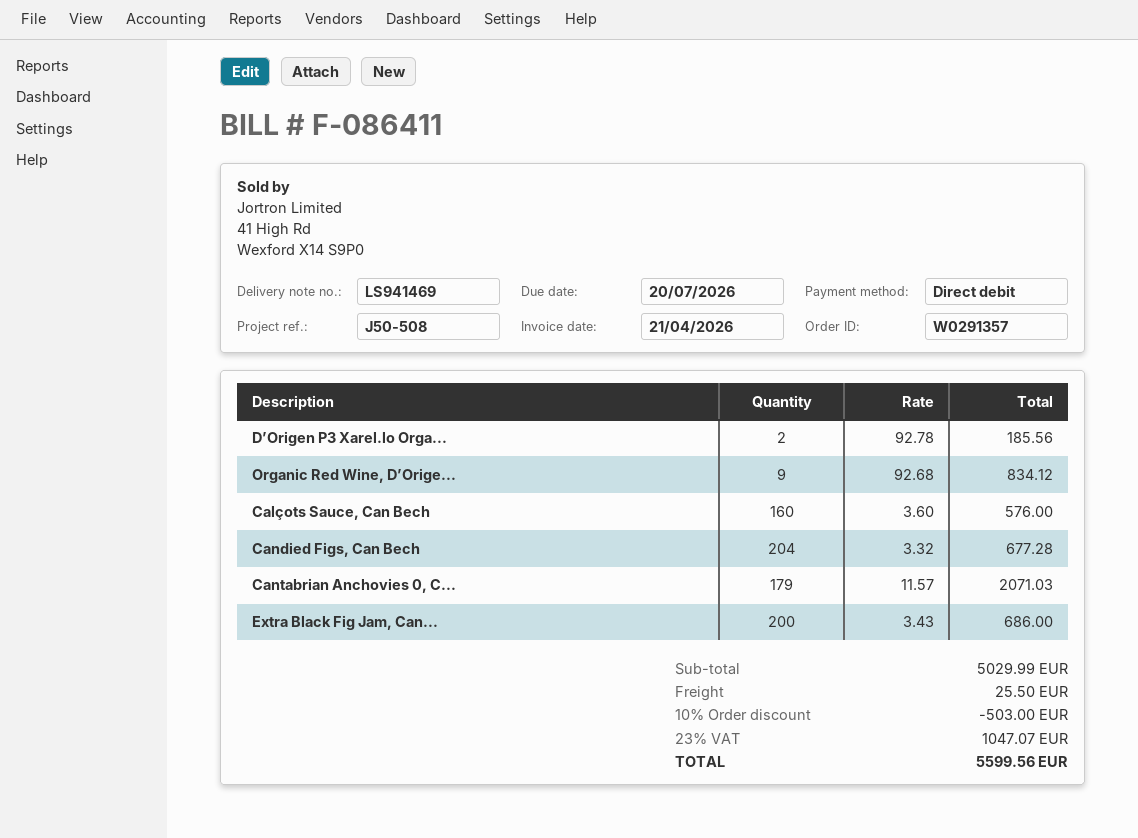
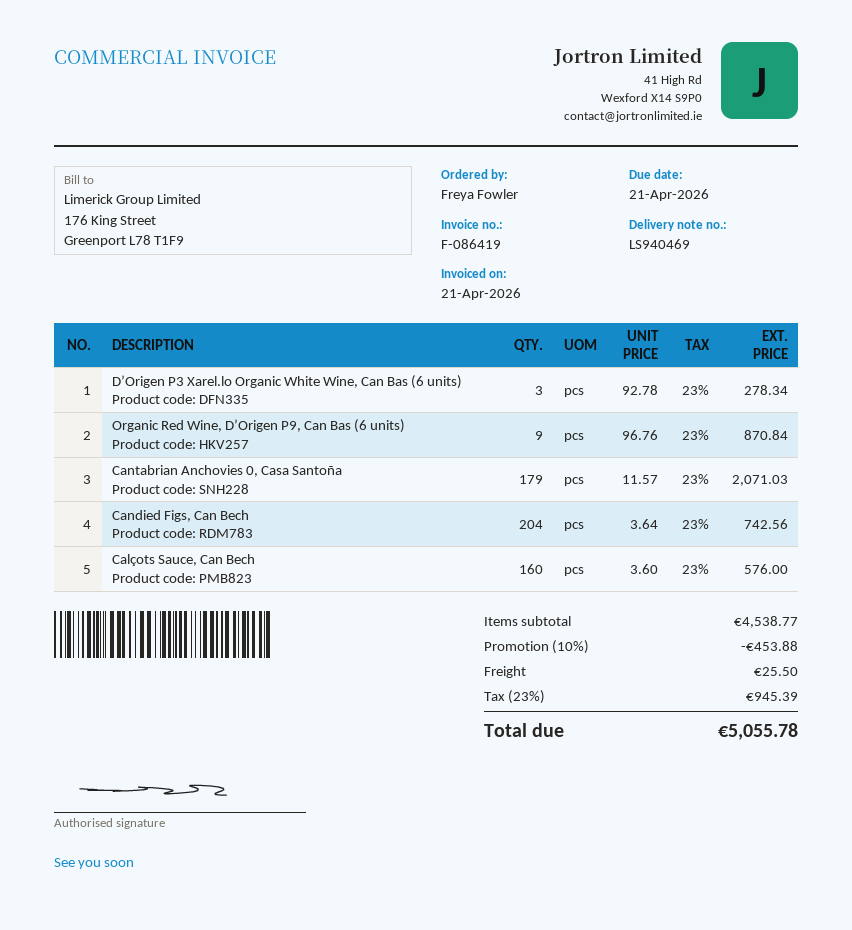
delivery note number: LS941469 -> LS940469
invoice number: F-086411 -> F-086419
due date: 2026-07-20 -> 2026-04-21
D’Origen P3 Xarel.lo Orga...: 2 x 92.78 = 185.56 -> 3 x 92.78 = 278.34
Organic Red Wine, D’Orige...: 9 x 92.68 = 834.12 -> 9 x 96.76 = 870.84
Candied Figs, Can Bech: 204 x 3.32 = 677.28 -> 204 x 3.64 = 742.56
Extra Black Fig Jam, Can...: 200 x 3.43 = 686.00 -> none
subtotal: 5029.99 -> 4538.77
discount: 10% = 503.00 -> 10% = 453.88
tax: 23% = 1047.07 -> 23% = 945.39
total: 5599.56 -> 5055.78

